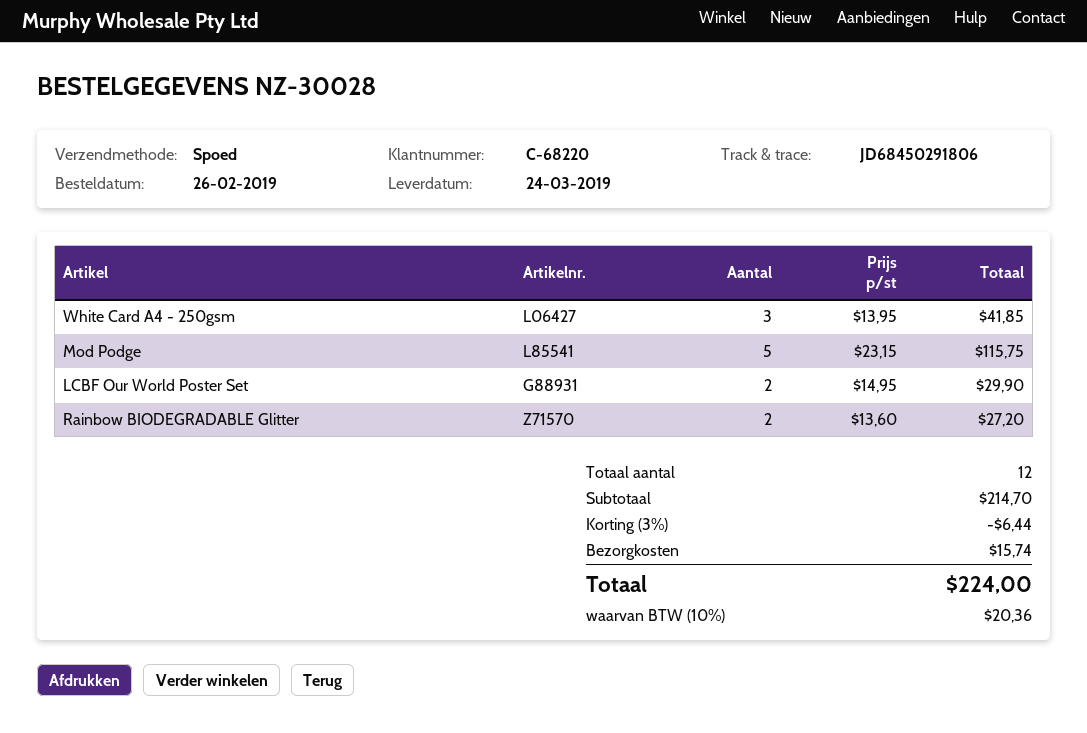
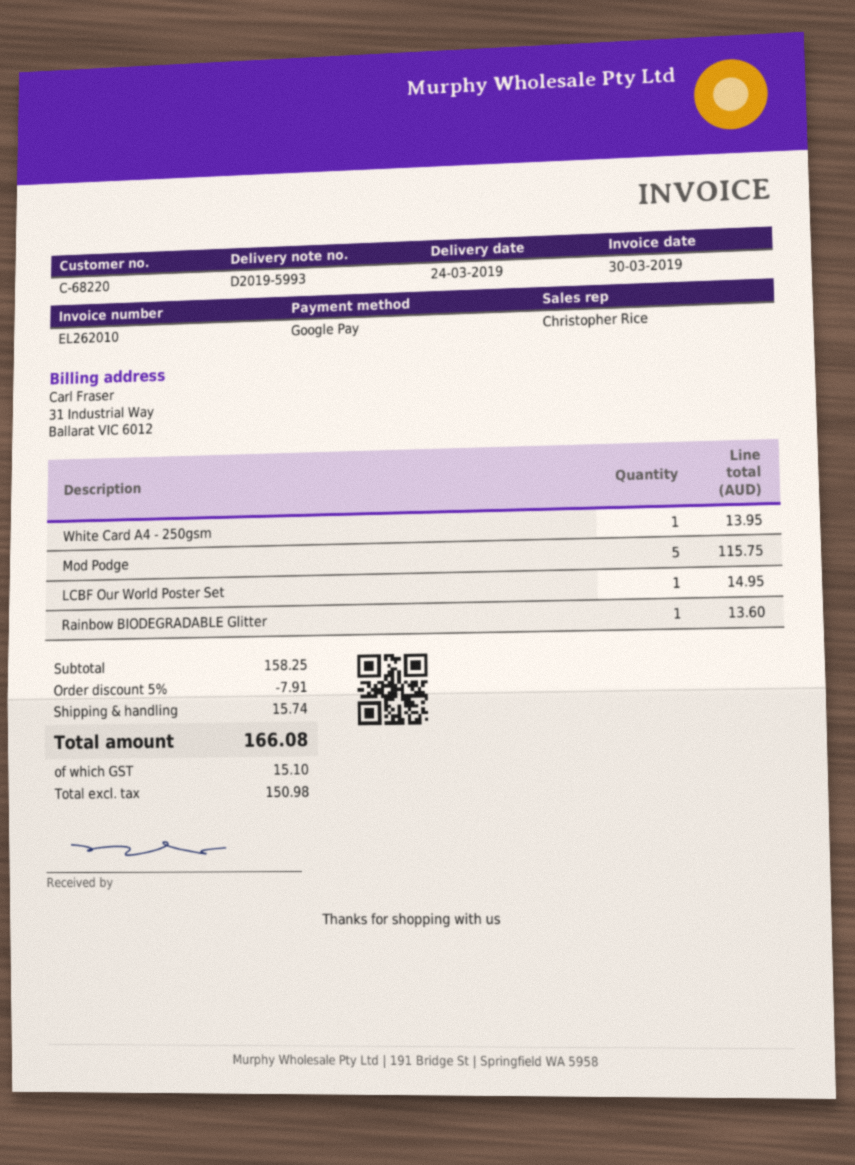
White Card A4 - 250gsm: 3 for 41.85 -> 1 for 13.95
LCBF Our World Poster Set: 2 for 29.90 -> 1 for 14.95
Rainbow BIODEGRADABLE Glitter: 2 for 27.20 -> 1 for 13.60
subtotal: 214.70 -> 158.25
discount: 3% = 6.44 -> 5% = 7.91
tax: 20.36 -> 15.10
total: 224.00 -> 166.08

